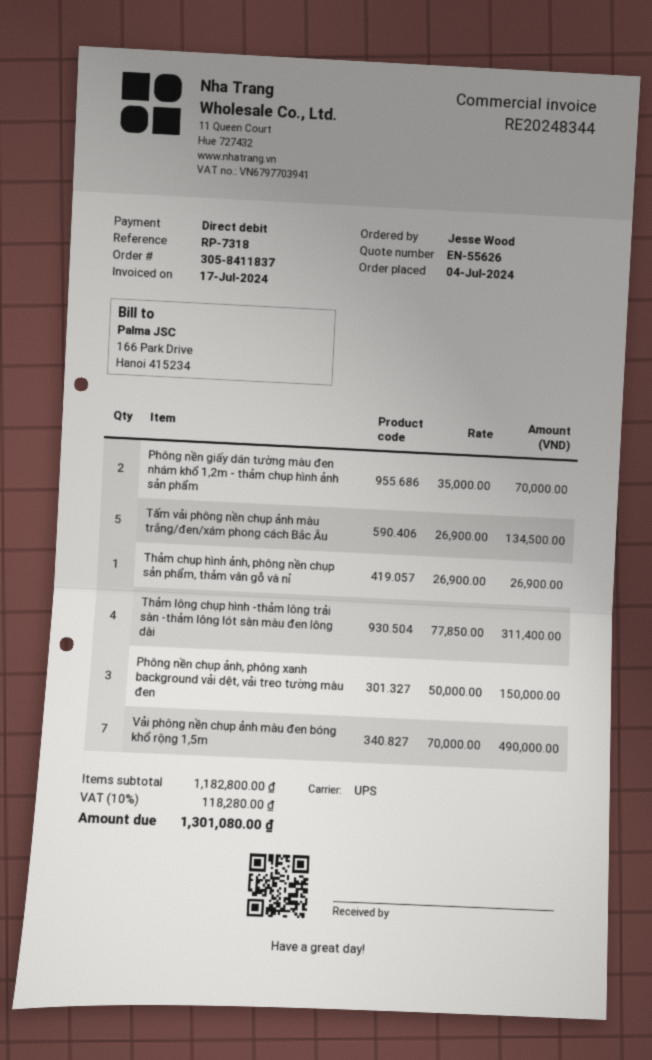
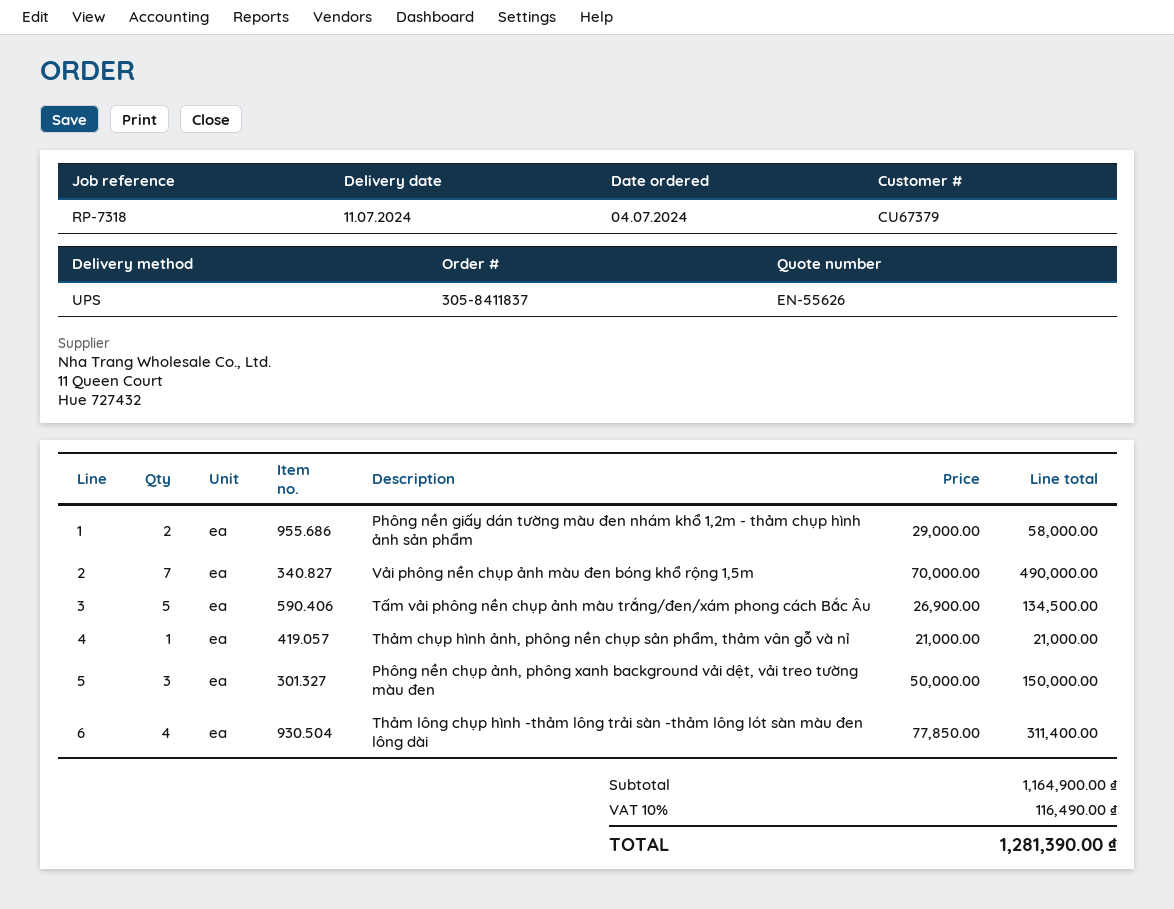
Phông nền giấy dán tường màu đen nhám khổ 1,2m - thảm chụp hình ảnh sản phẩm: 2 x 35000.00 = 70000.00 -> 2 x 29000.00 = 58000.00
Thảm chụp hình ảnh, phông nền chụp sản phẩm, thảm vân gỗ và nỉ: 1 x 26900.00 = 26900.00 -> 1 x 21000.00 = 21000.00
subtotal: 1182800.00 -> 1164900.00
tax: 10% = 118280.00 -> 10% = 116490.00
total: 1301080.00 -> 1281390.00

